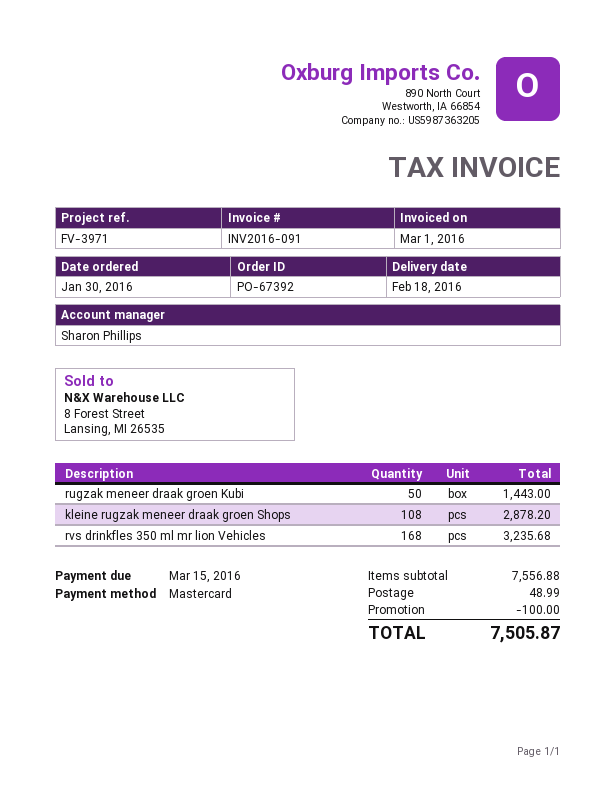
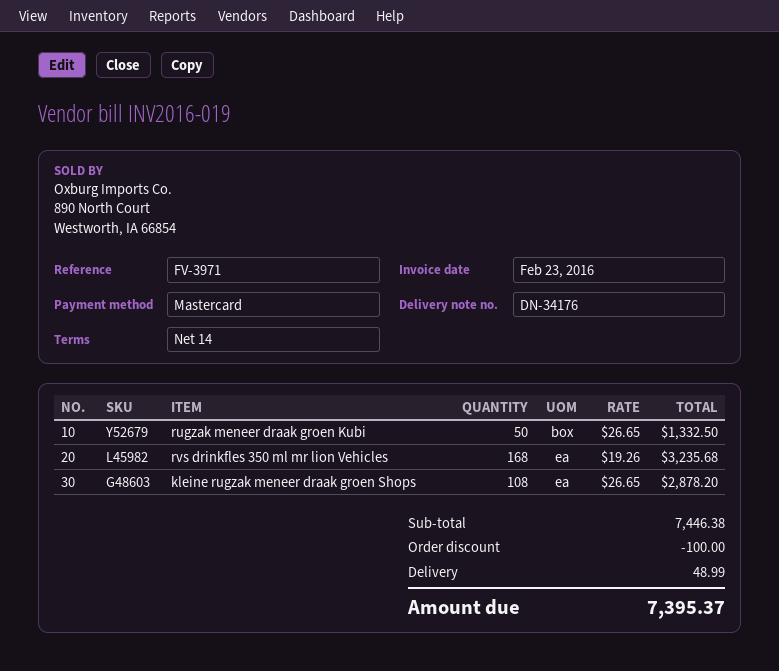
invoice number: INV2016-091 -> INV2016-019
invoice date: 2016-03-01 -> 2016-02-23
rugzak meneer draak groen Kubi: 50 for 1443.00 -> 50 for 1332.50
subtotal: 7556.88 -> 7446.38
total: 7505.87 -> 7395.37

